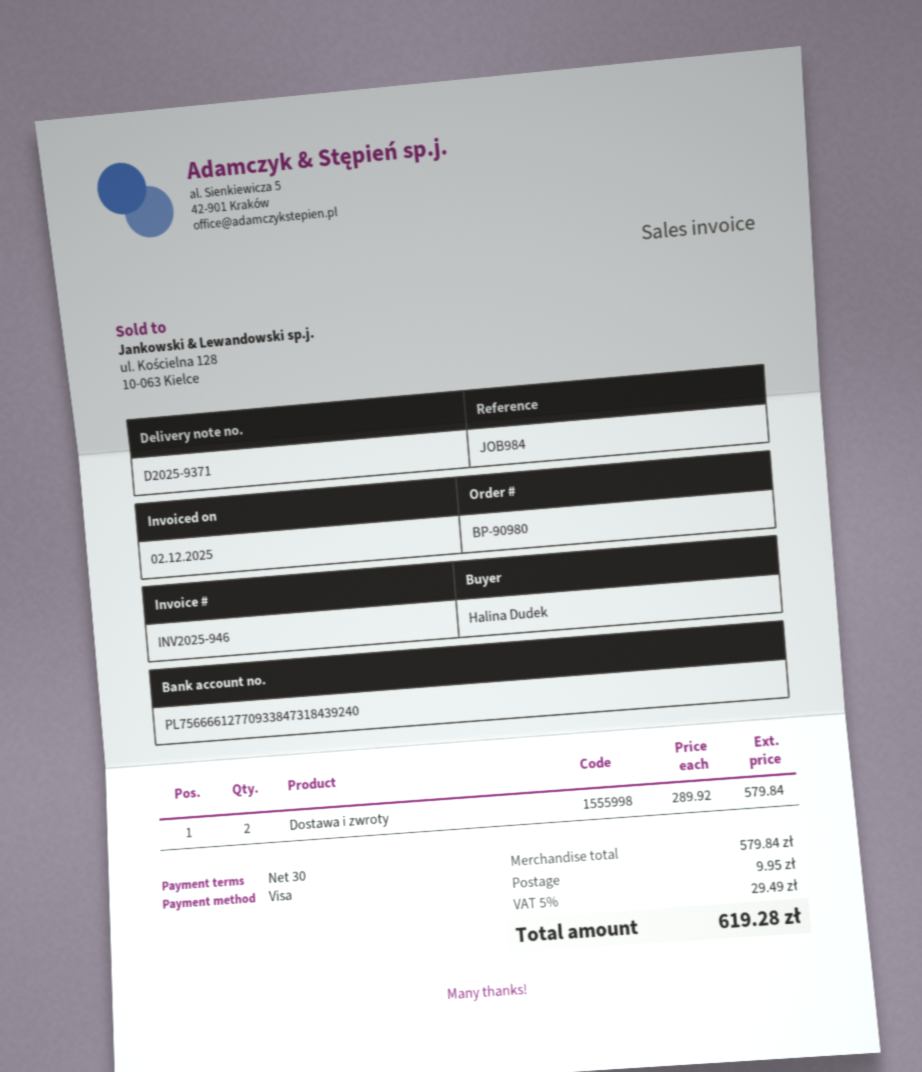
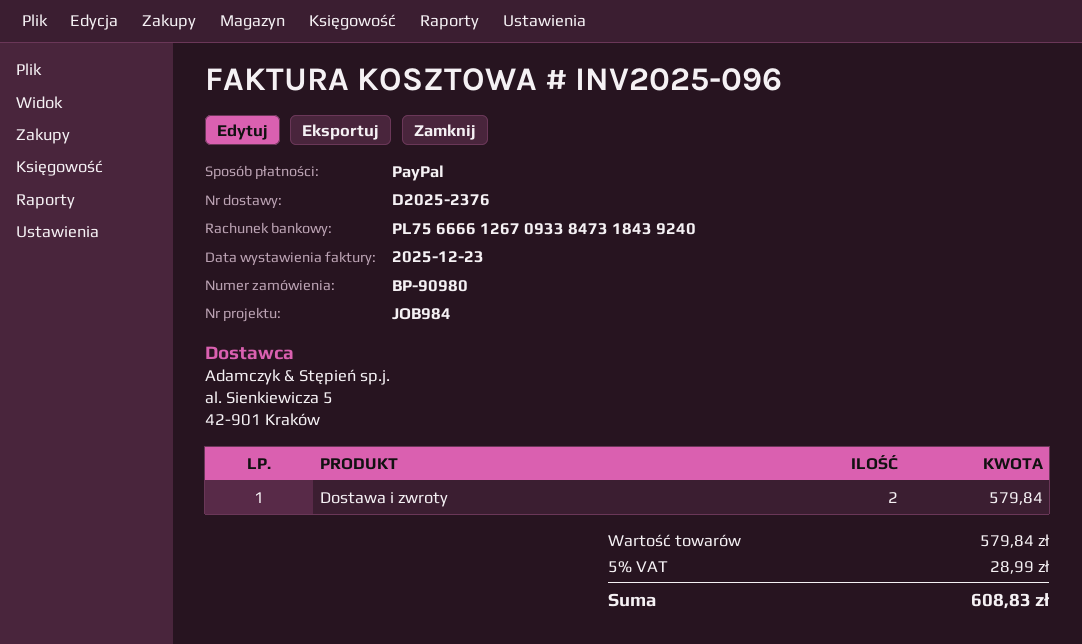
delivery note number: D2025-9371 -> D2025-2376
invoice number: INV2025-946 -> INV2025-096
invoice date: 2025-12-02 -> 2025-12-23
payment method: Visa -> PayPal
bank account: PL75666612770933847318439240 -> PL75666612670933847318439240
shipping: 9.95 -> none
tax: 5% = 29.49 -> 5% = 28.99
total: 619.28 -> 608.83

